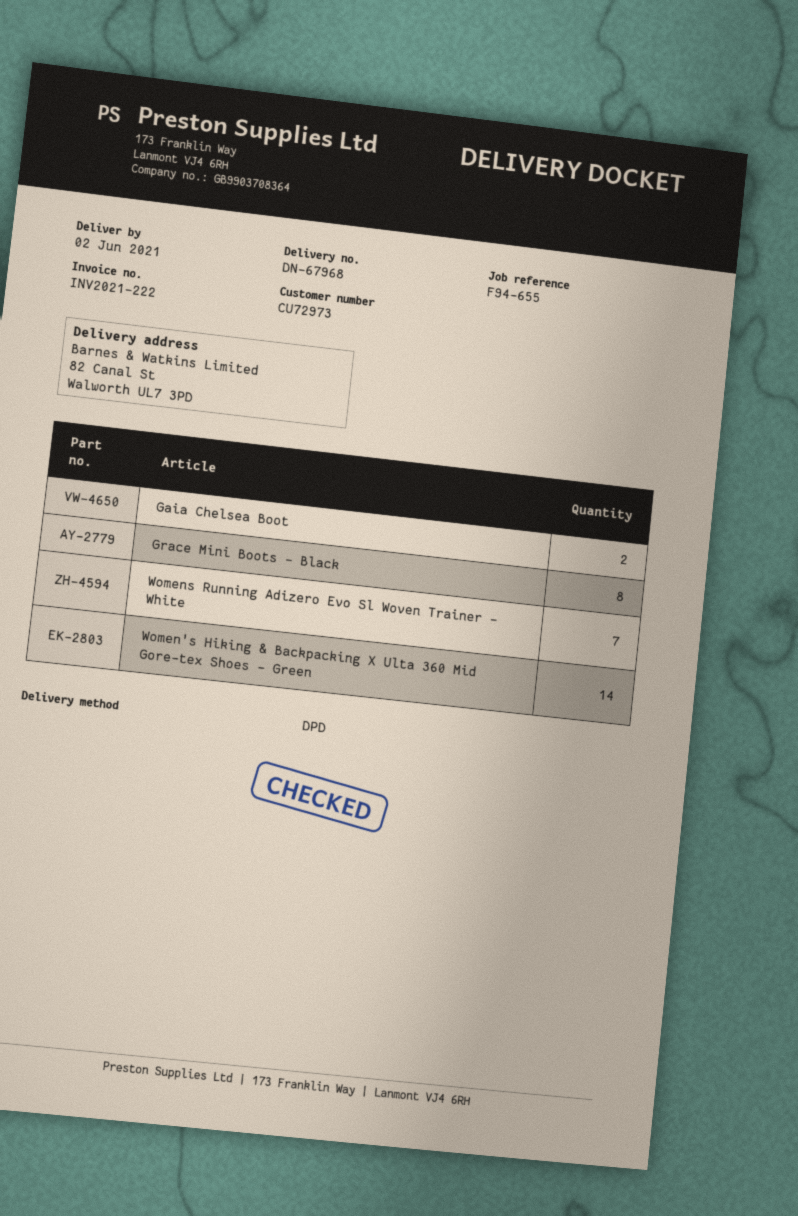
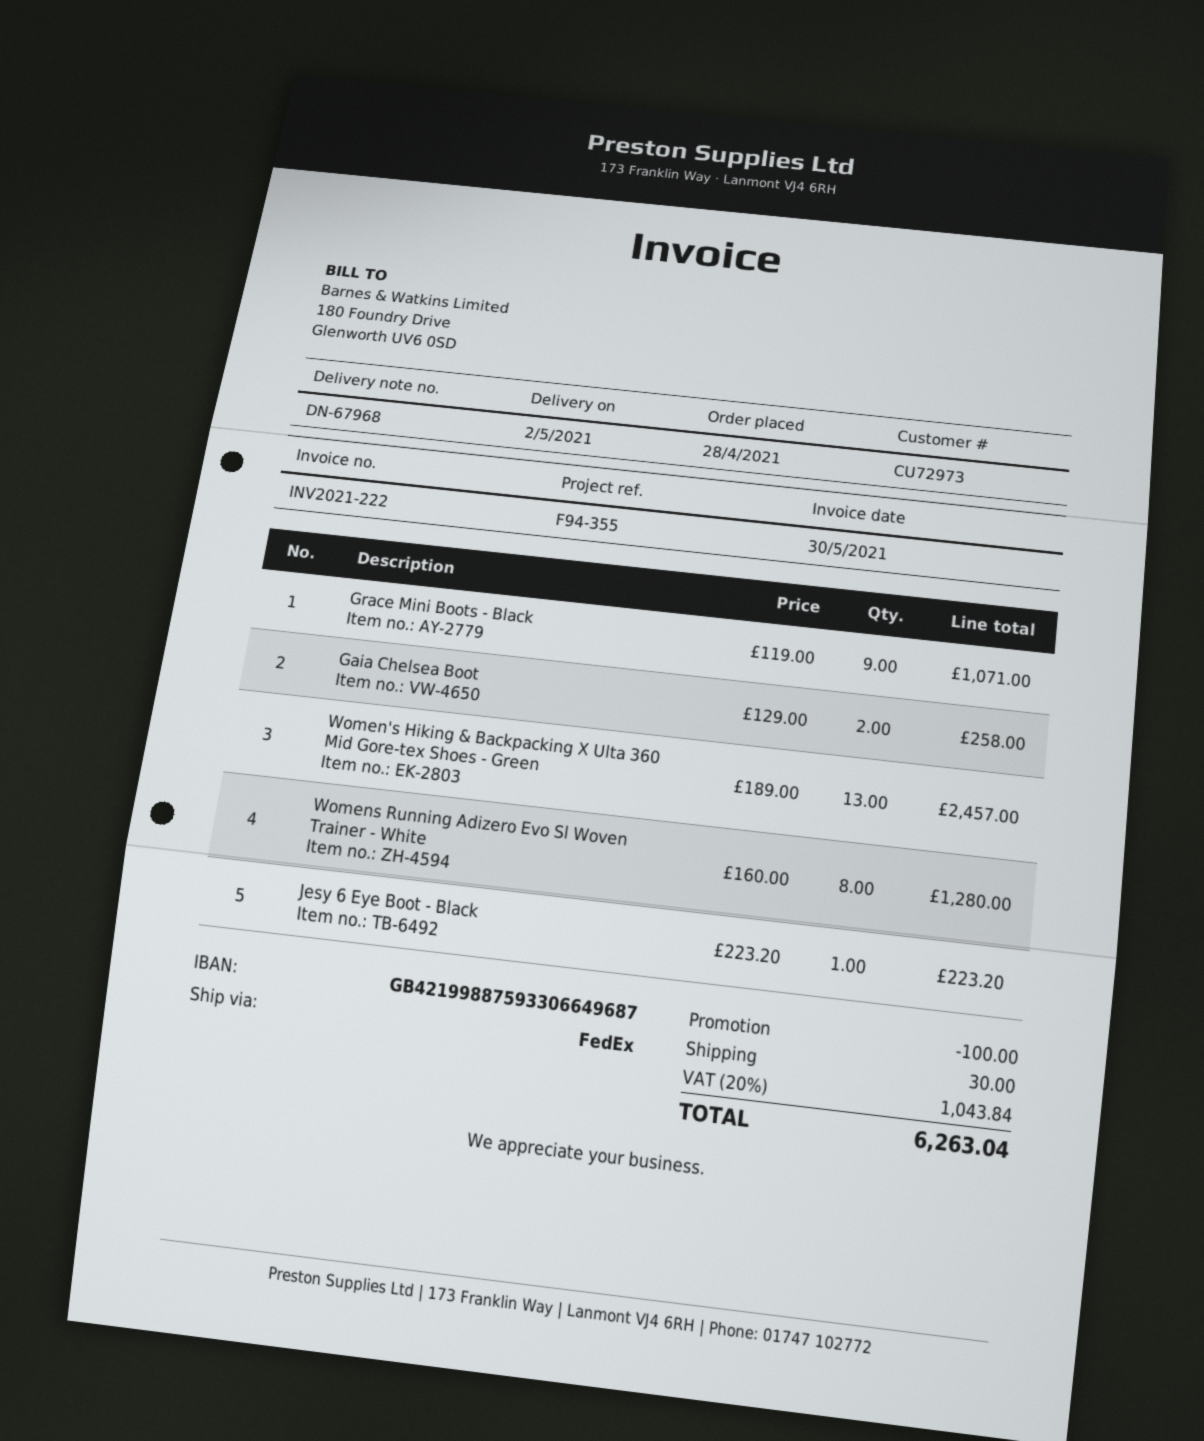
delivery date: 2021-06-02 -> 2021-05-02
reference: F94-655 -> F94-355
shipping method: DPD -> FedEx
Grace Mini Boots - Black: 8 -> 9
Womens Running Adizero Evo Sl Woven Trainer - White: 7 -> 8
Women's Hiking & Backpacking X Ulta 360 Mid Gore-tex Shoes - Green: 14 -> 13
Jesy 6 Eye Boot - Black: none -> 1

